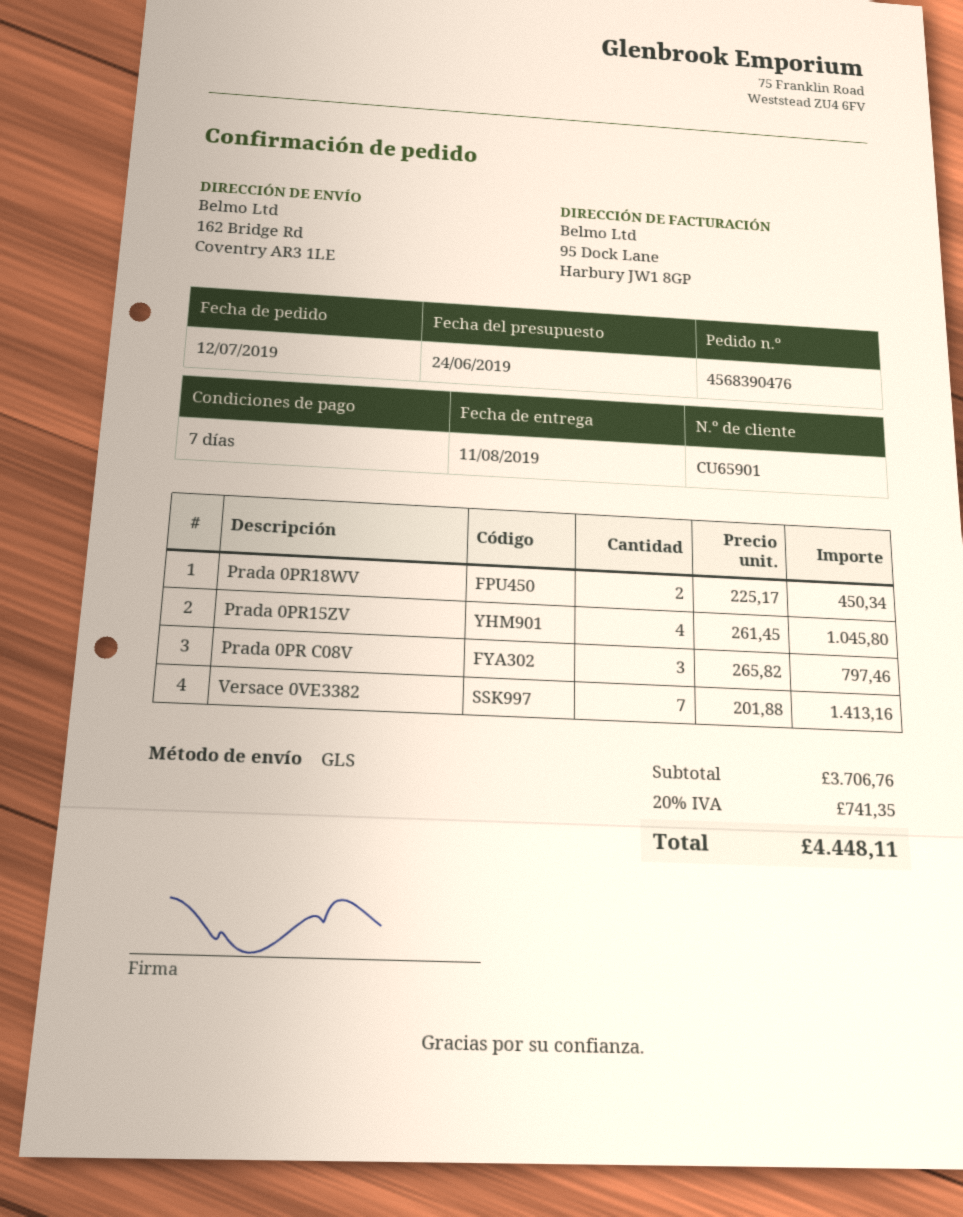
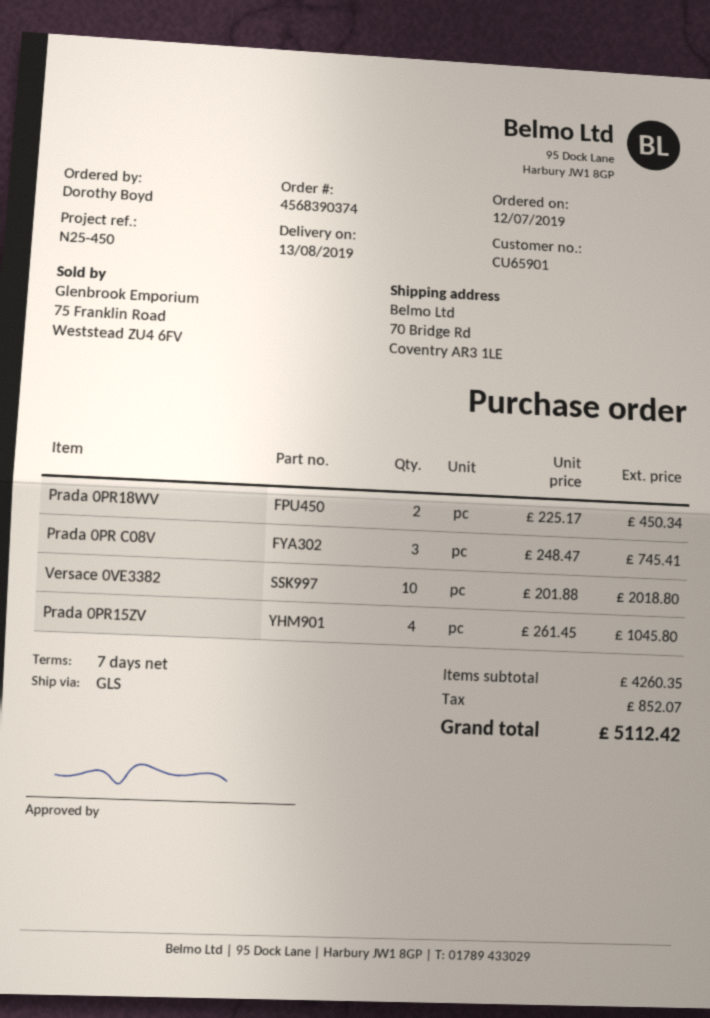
order number: 4568390476 -> 4568390374
delivery date: 2019-08-11 -> 2019-08-13
ship to: 162 Bridge Rd, Coventry AR3 1LE -> 70 Bridge Rd, Coventry AR3 1LE
Prada 0PR C08V: 3 x 265.82 = 797.46 -> 3 x 248.47 = 745.41
Versace 0VE3382: 7 x 201.88 = 1413.16 -> 10 x 201.88 = 2018.80
subtotal: 3706.76 -> 4260.35
tax: 741.35 -> 852.07
total: 4448.11 -> 5112.42

